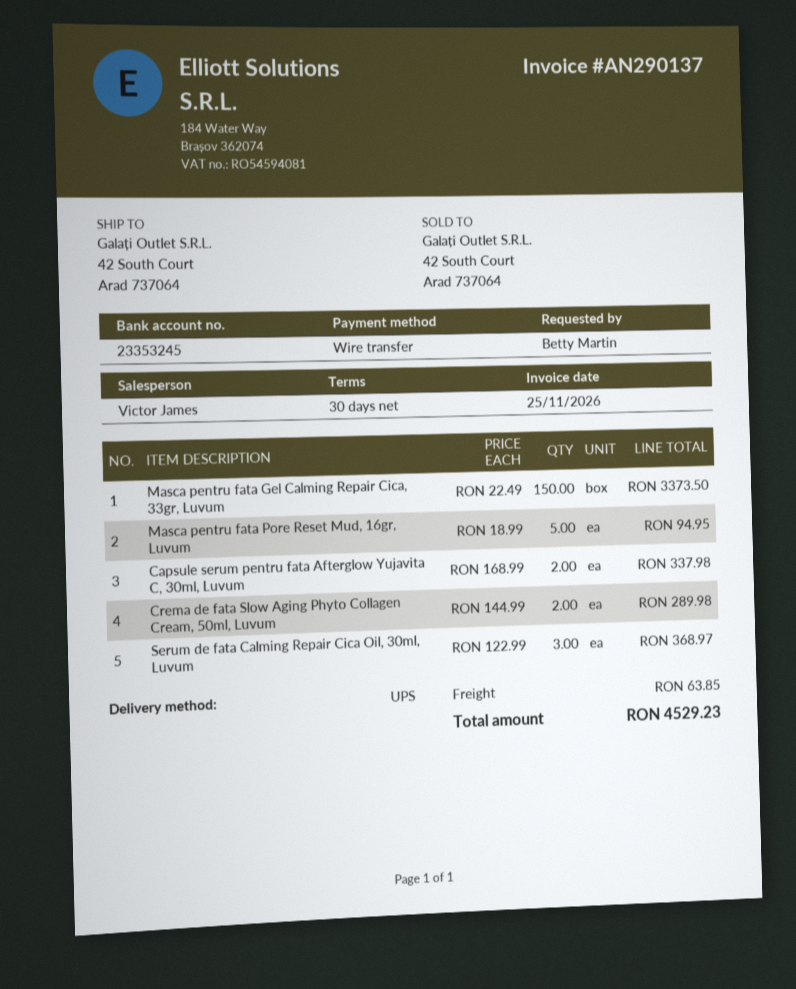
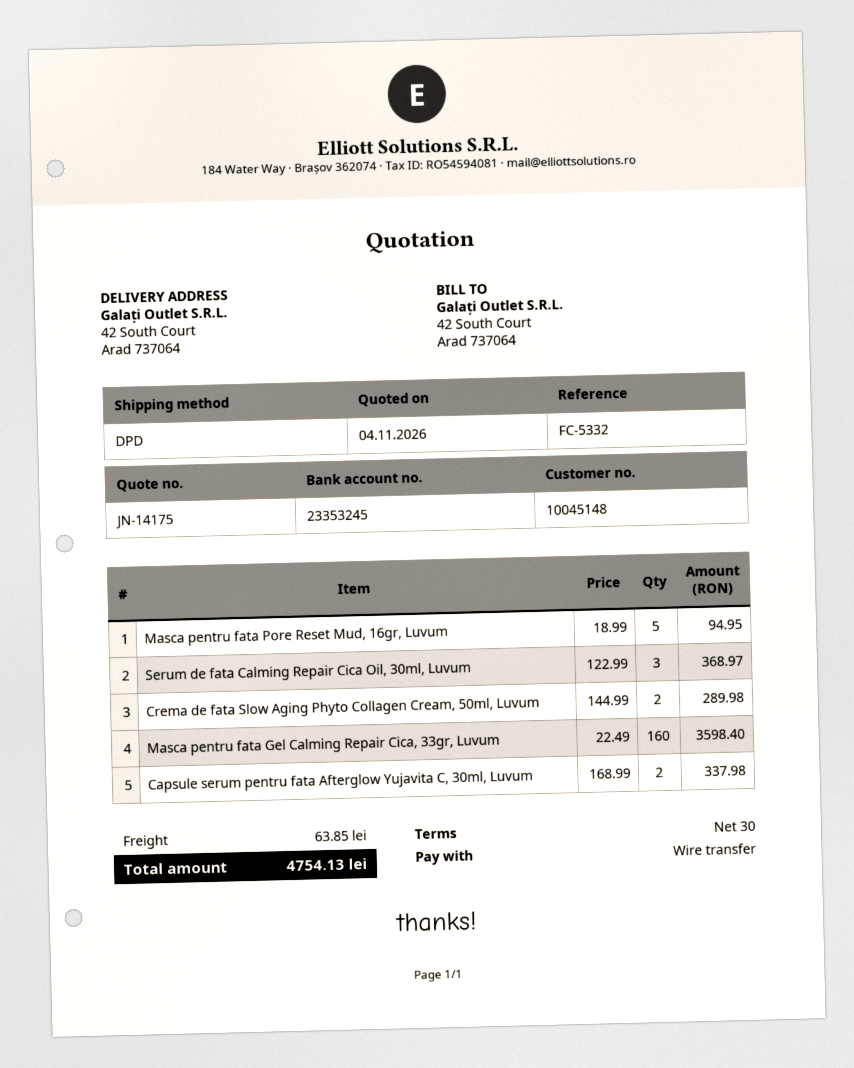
shipping method: UPS -> DPD
Masca pentru fata Gel Calming Repair Cica, 33gr, Luvum: 150 x 22.49 = 3373.50 -> 160 x 22.49 = 3598.40
total: 4529.23 -> 4754.13

